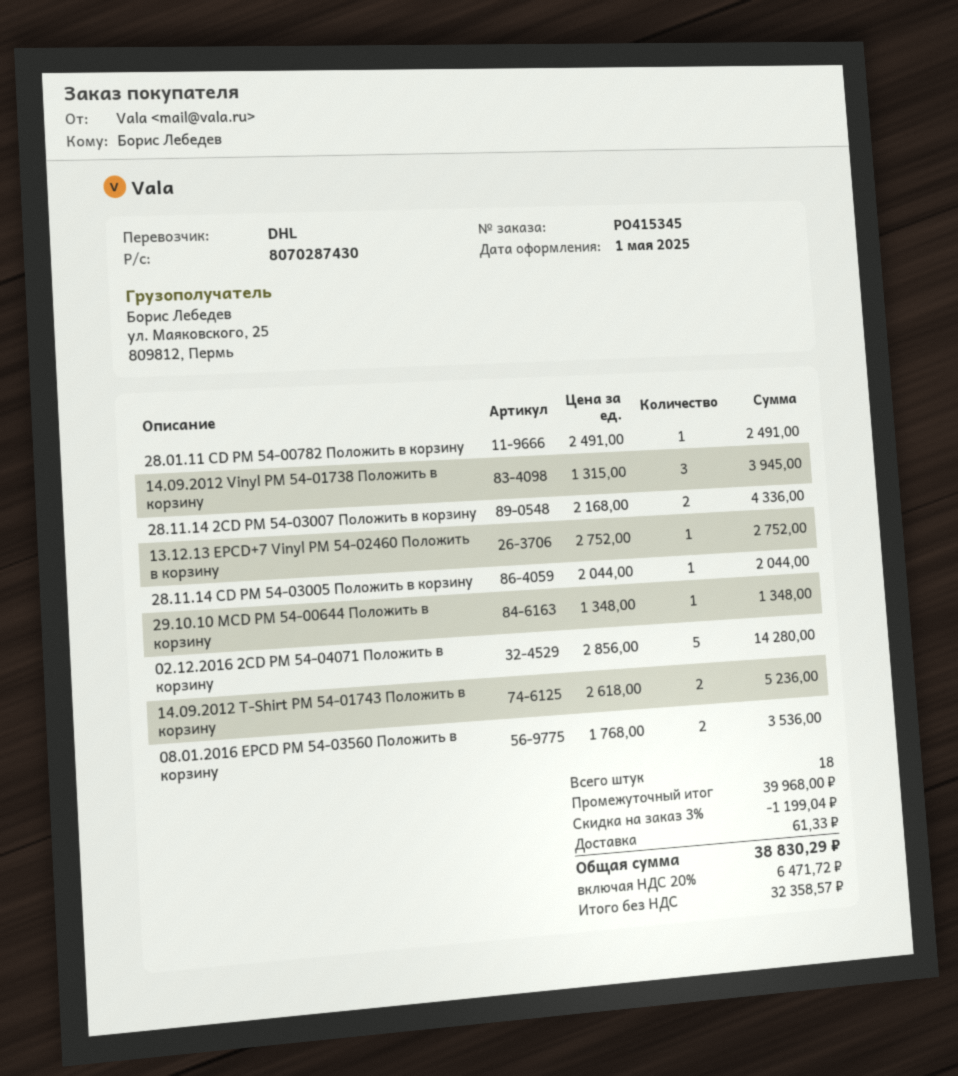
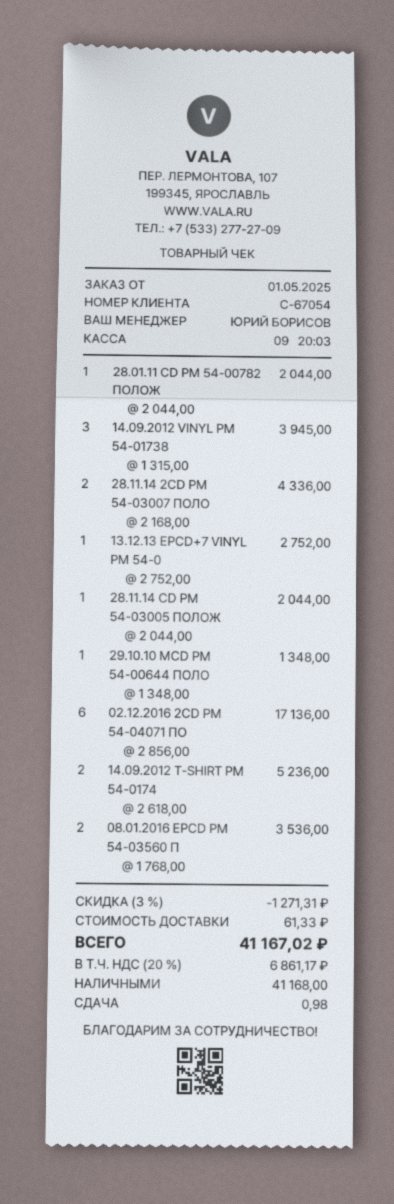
28.01.11 CD PM 54-00782 Положить в корзину: 1 x 2491.00 = 2491.00 -> 1 x 2044.00 = 2044.00
02.12.2016 2CD PM 54-04071 Положить в корзину: 5 x 2856.00 = 14280.00 -> 6 x 2856.00 = 17136.00
discount: 3% = 1199.04 -> 3% = 1271.31
tax: 20% = 6471.72 -> 20% = 6861.17
total: 38830.29 -> 41167.02

